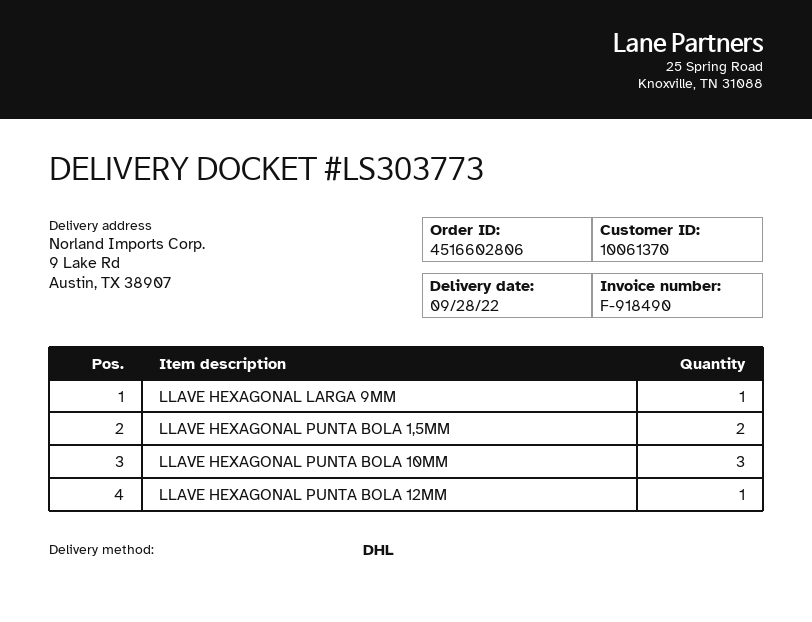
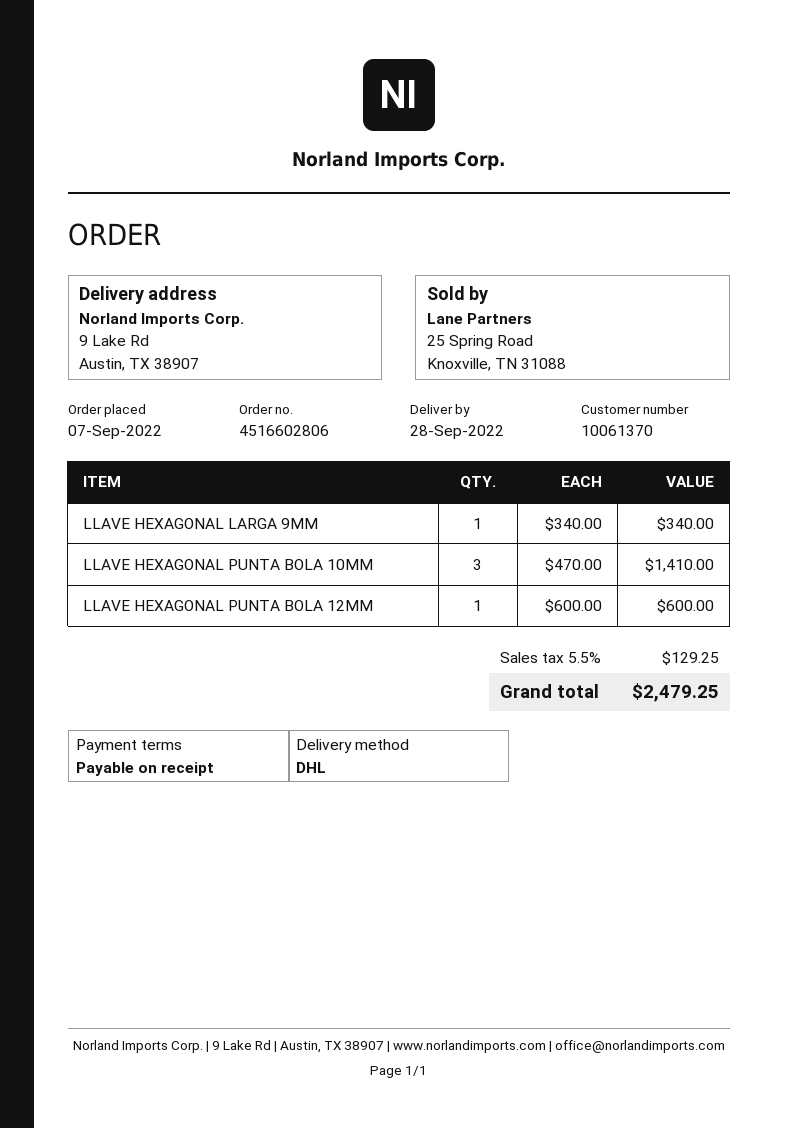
LLAVE HEXAGONAL PUNTA BOLA 1,5MM: 2 -> none

